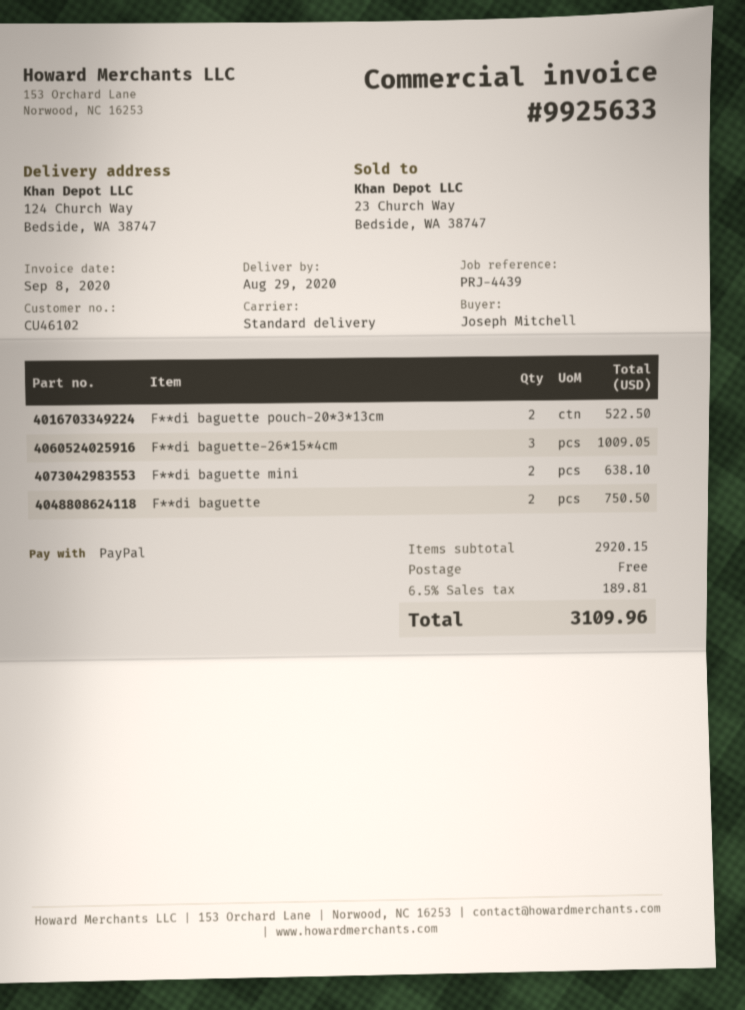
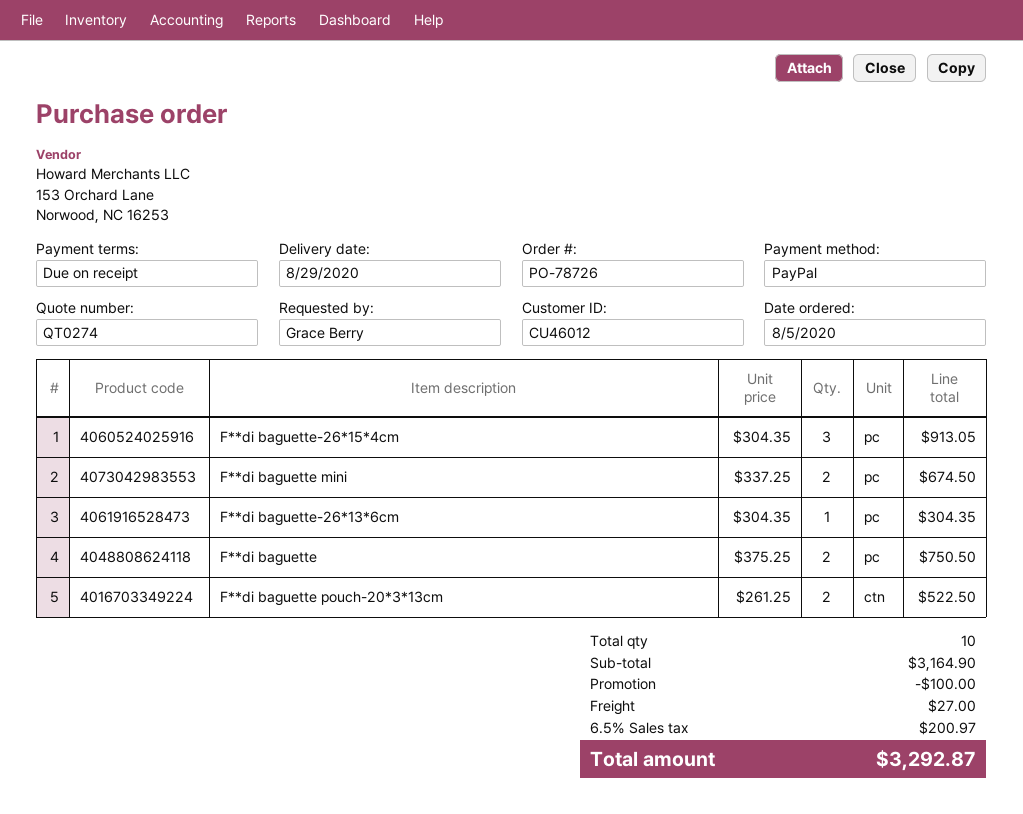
customer number: CU46102 -> CU46012
ordered by: Joseph Mitchell -> Grace Berry
F**di baguette-26*15*4cm: 3 for 1009.05 -> 3 for 913.05
F**di baguette mini: 2 for 638.10 -> 2 for 674.50
F**di baguette-26*13*6cm: none -> 1 for 304.35
subtotal: 2920.15 -> 3164.90
discount: none -> 100.00
shipping: 0.00 -> 27.00
tax: 6.5% = 189.81 -> 6.5% = 200.97
total: 3109.96 -> 3292.87

